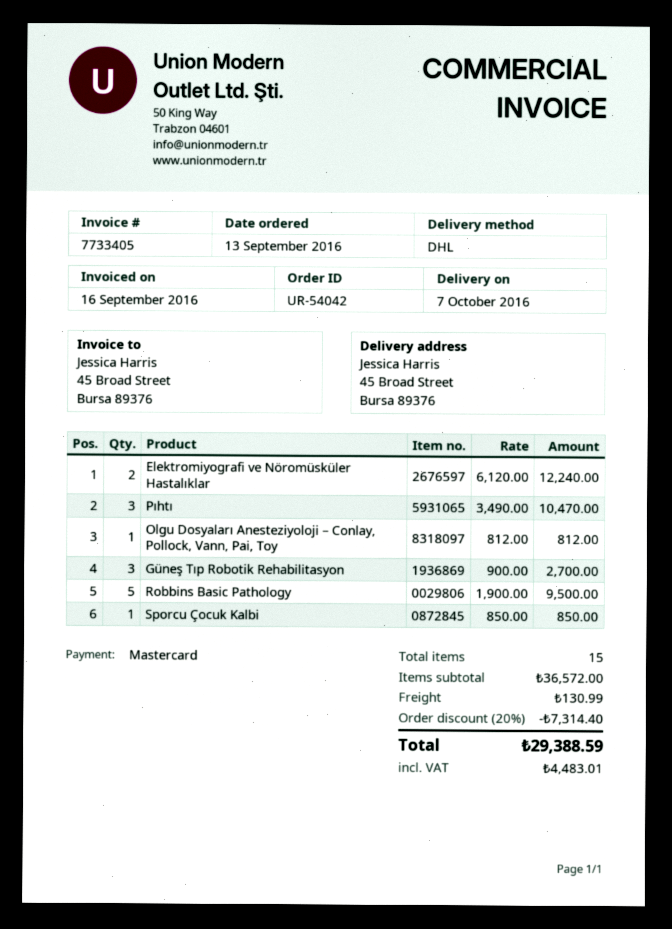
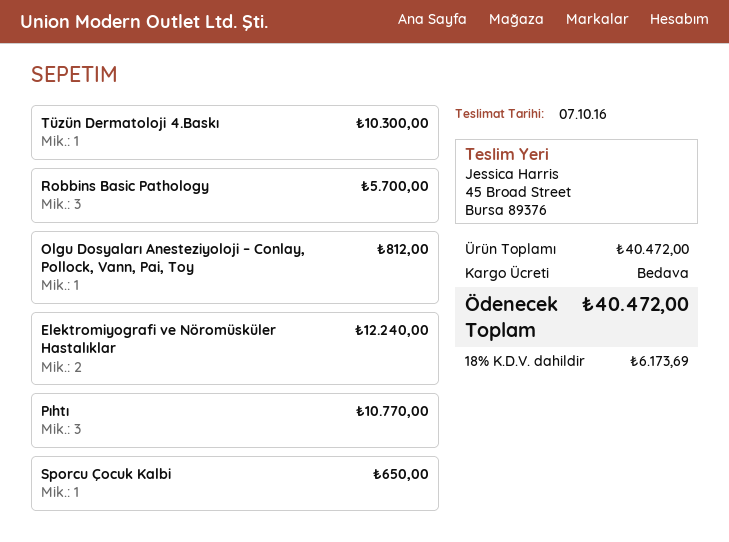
Pıhtı: 3 for 10470.00 -> 3 for 10770.00
Güneş Tıp Robotik Rehabilitasyon: 3 for 2700.00 -> none
Robbins Basic Pathology: 5 for 9500.00 -> 3 for 5700.00
Sporcu Çocuk Kalbi: 1 for 850.00 -> 1 for 650.00
Tüzün Dermatoloji 4.Baskı: none -> 1 for 10300.00
subtotal: 36572.00 -> 40472.00
discount: 20% = 7314.40 -> none
shipping: 130.99 -> 0.00
tax: 4483.01 -> 6173.69
total: 29388.59 -> 40472.00

